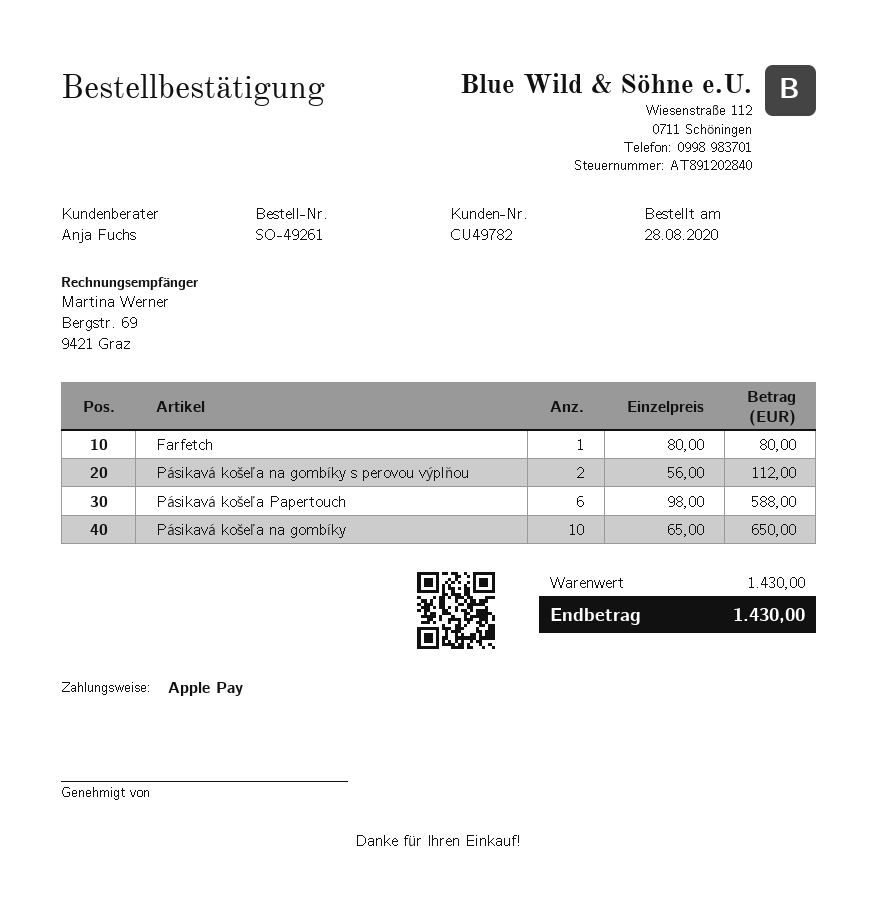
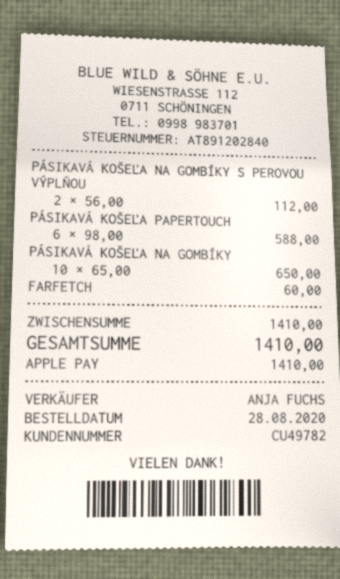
Farfetch: 1 x 80.00 = 80.00 -> 1 x 60.00 = 60.00
subtotal: 1430.00 -> 1410.00
total: 1430.00 -> 1410.00

